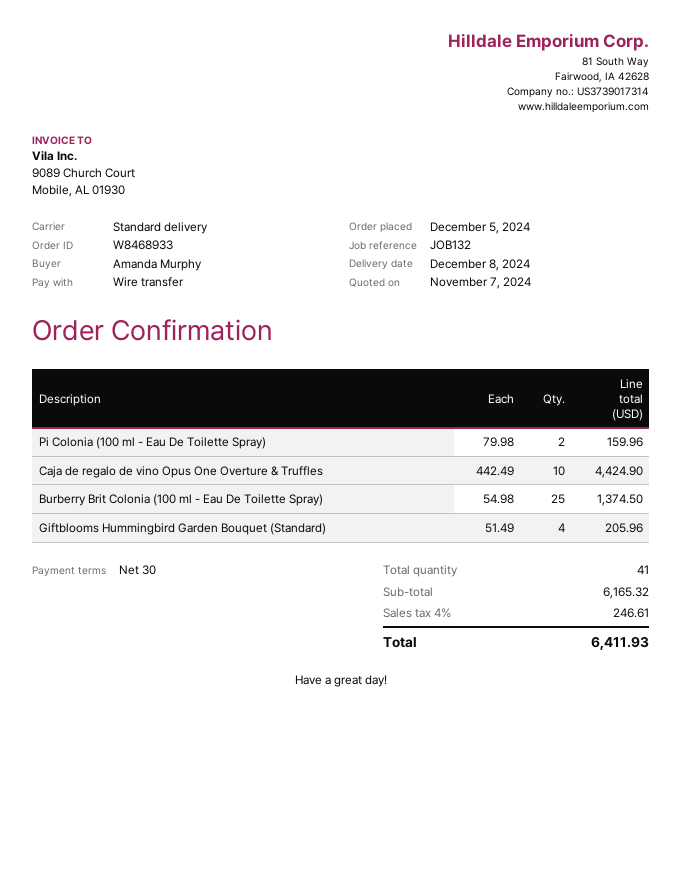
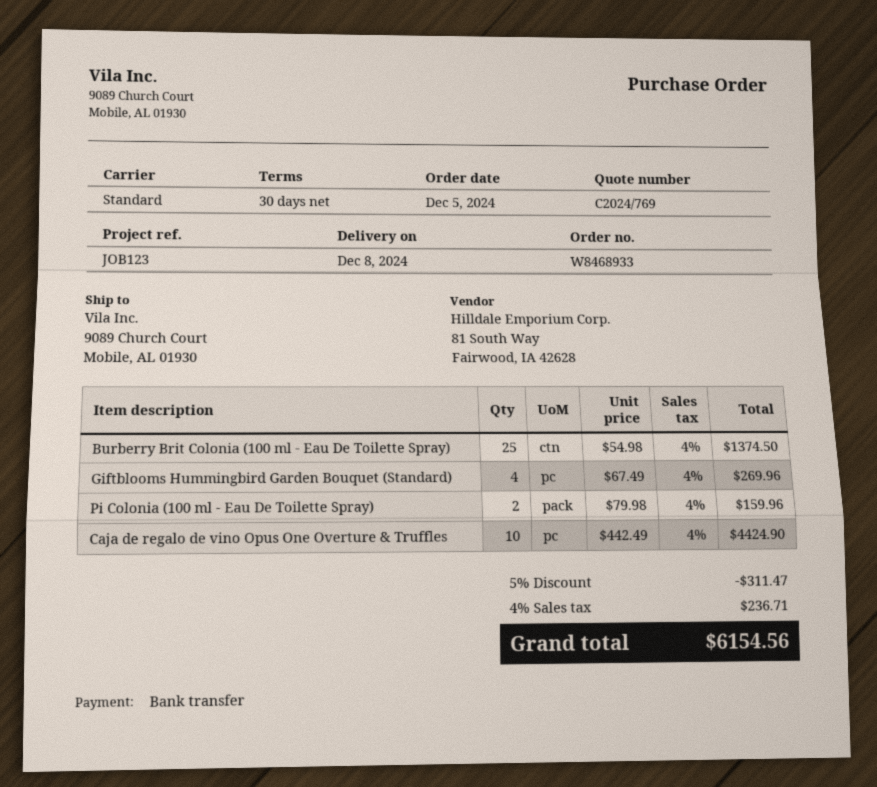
reference: JOB132 -> JOB123
Giftblooms Hummingbird Garden Bouquet (Standard): 4 x 51.49 = 205.96 -> 4 x 67.49 = 269.96
discount: none -> 5% = 311.47
tax: 4% = 246.61 -> 4% = 236.71
total: 6411.93 -> 6154.56

